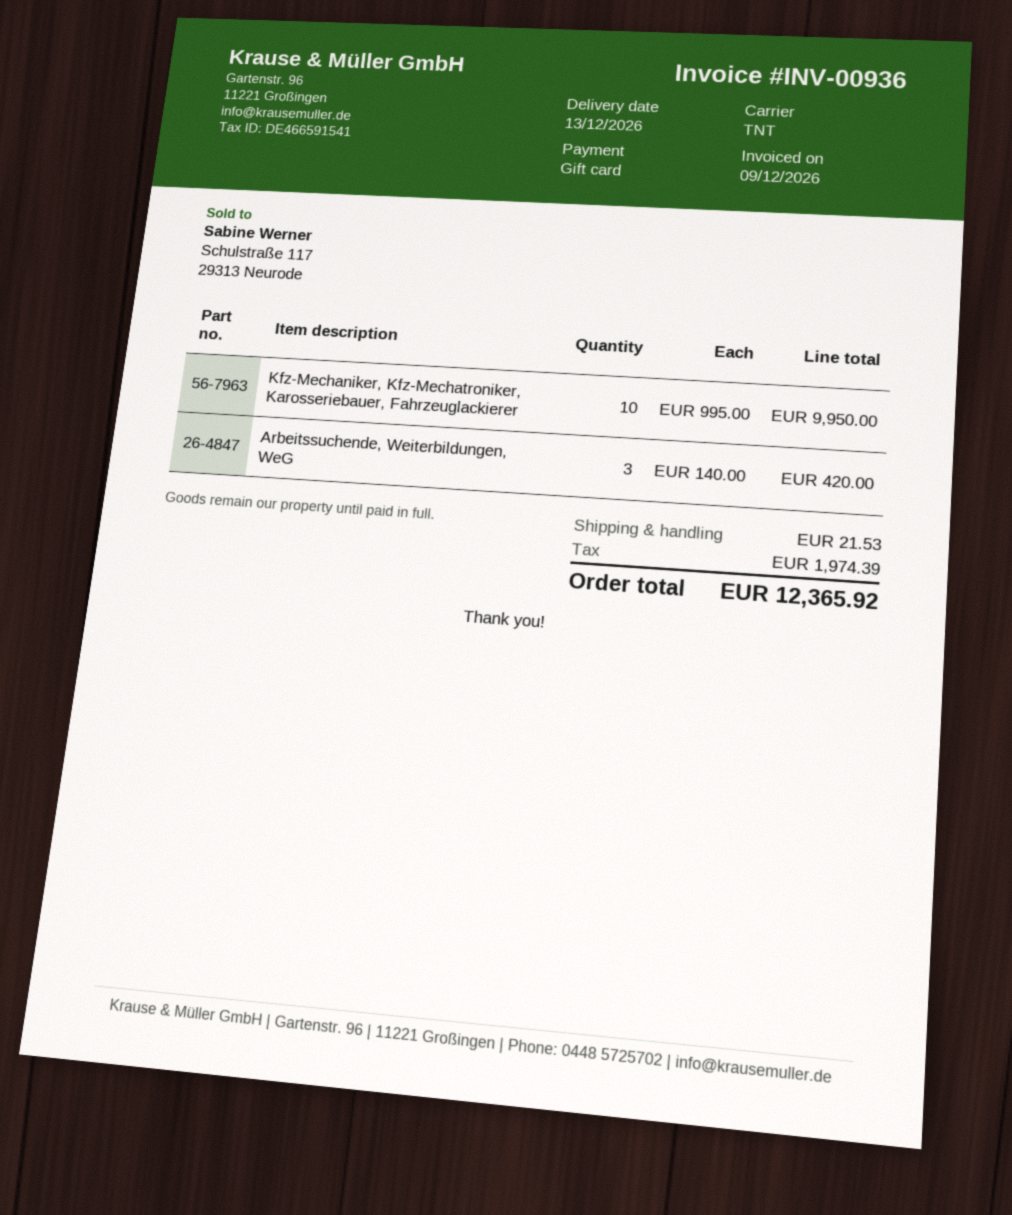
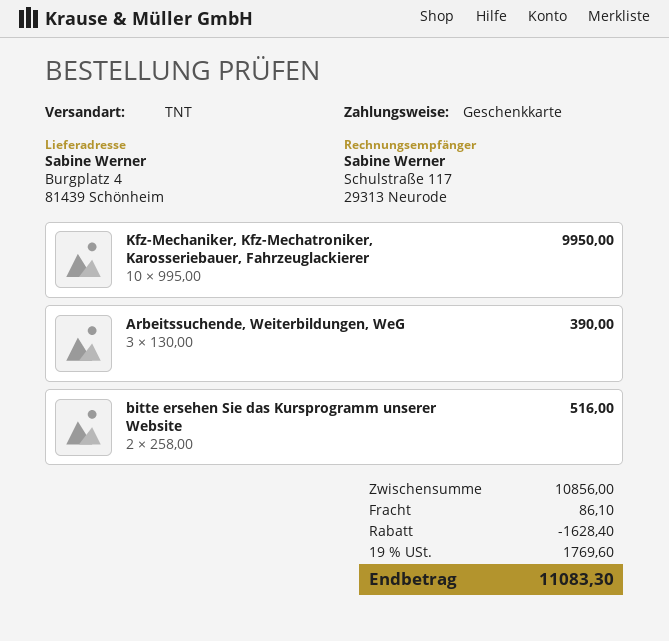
Arbeitssuchende, Weiterbildungen, WeG: 3 x 140.00 = 420.00 -> 3 x 130.00 = 390.00
bitte ersehen Sie das Kursprogramm unserer Website: none -> 2 x 258.00 = 516.00
discount: none -> 1628.40
shipping: 21.53 -> 86.10
tax: 1974.39 -> 1769.60
total: 12365.92 -> 11083.30

